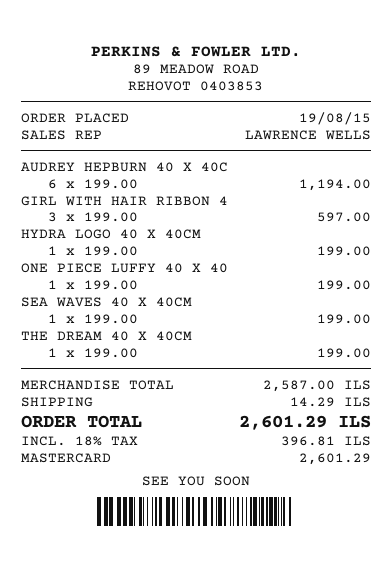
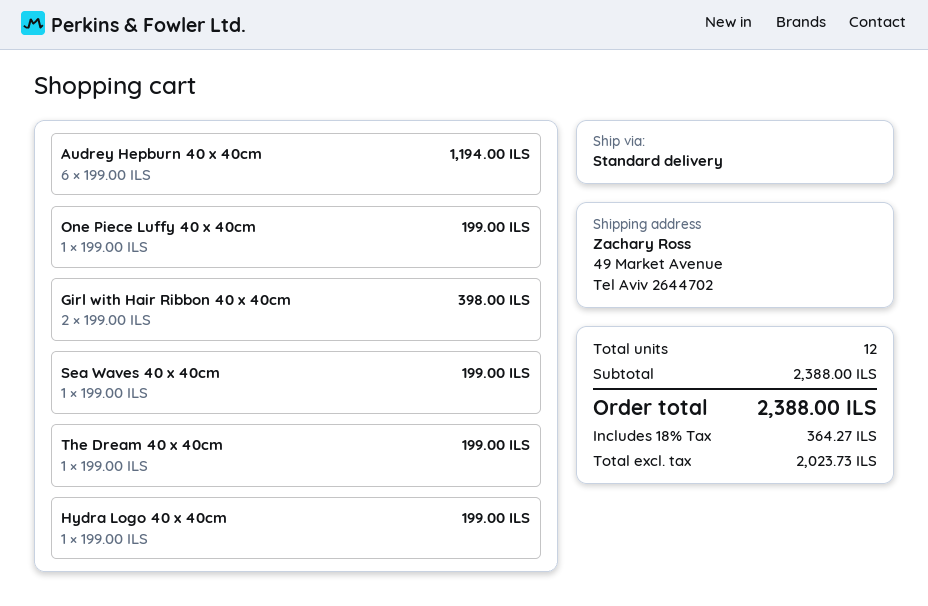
GIRL WITH HAIR RIBBON 4: 3 x 199.00 = 597.00 -> 2 x 199.00 = 398.00
subtotal: 2587.00 -> 2388.00
shipping: 14.29 -> none
tax: 18% = 396.81 -> 18% = 364.27
total: 2601.29 -> 2388.00

